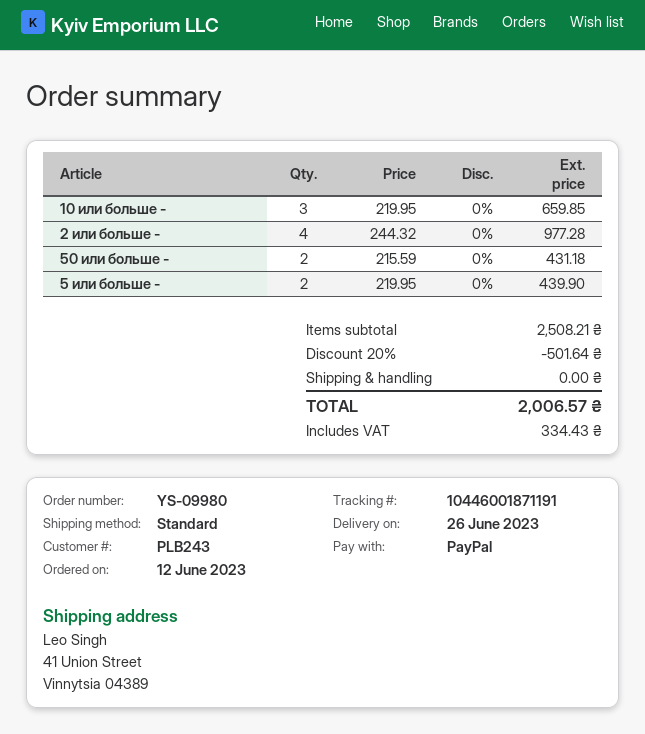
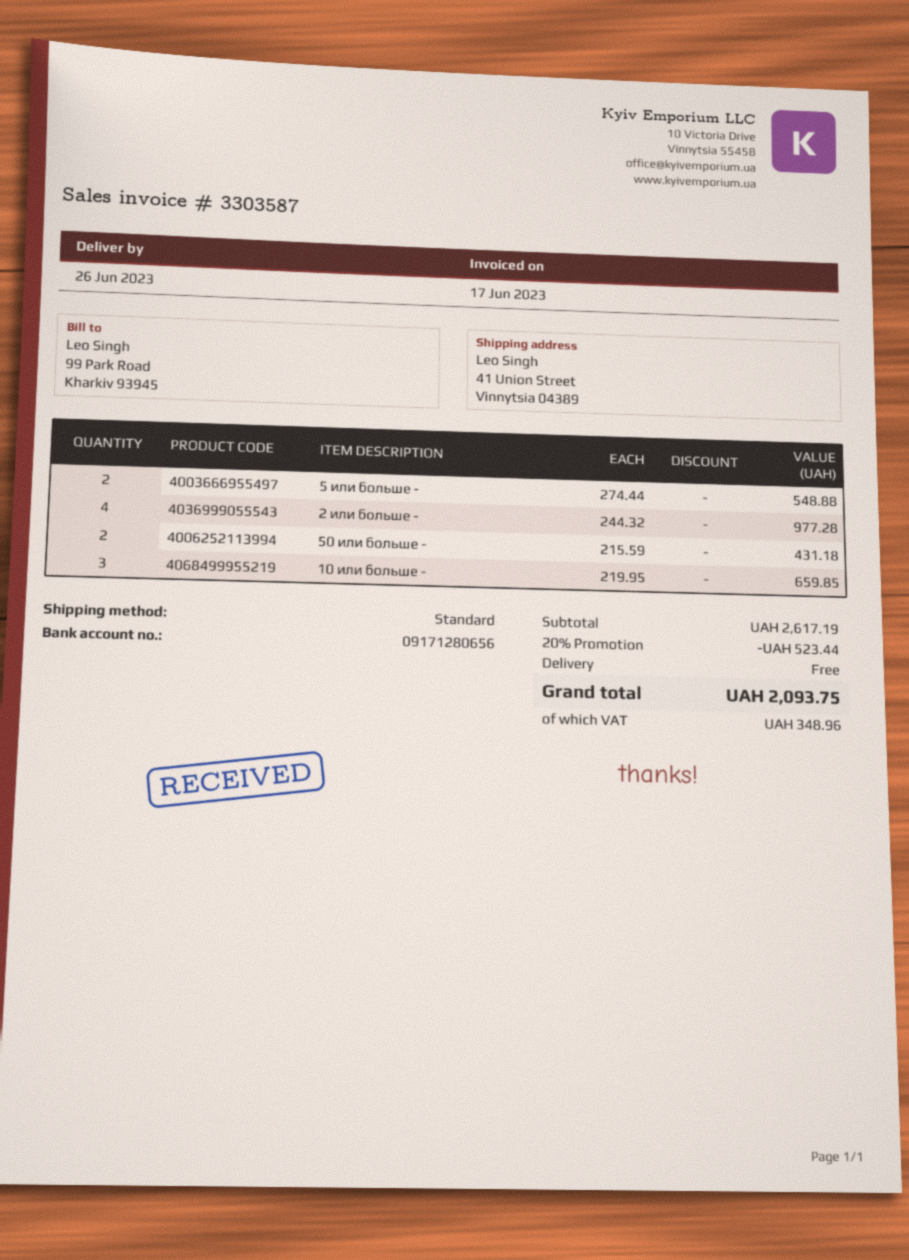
5 или больше -: 2 x 219.95 = 439.90 -> 2 x 274.44 = 548.88
subtotal: 2508.21 -> 2617.19
discount: 20% = 501.64 -> 20% = 523.44
tax: 334.43 -> 348.96
total: 2006.57 -> 2093.75

